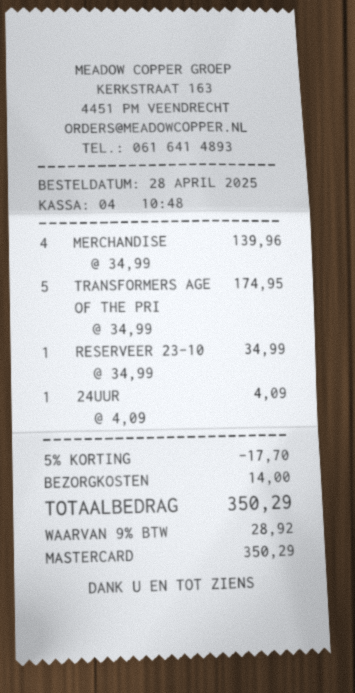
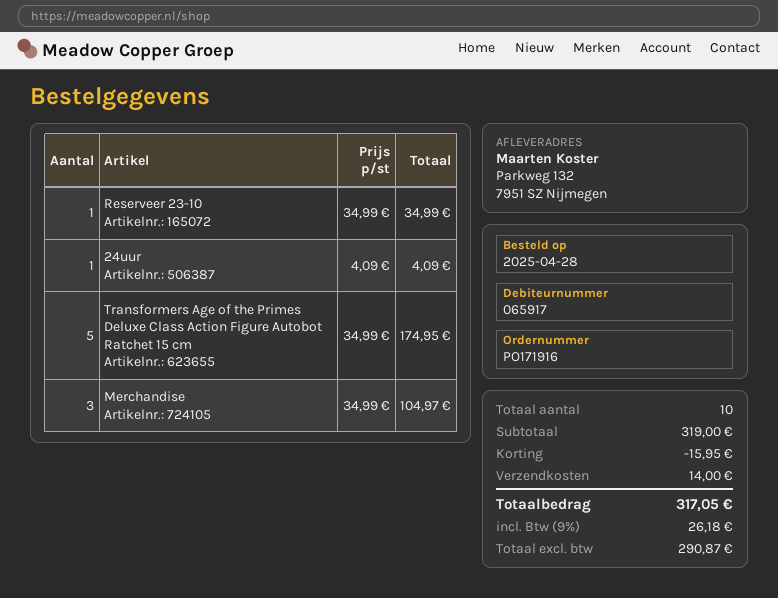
MERCHANDISE: 4 x 34.99 = 139.96 -> 3 x 34.99 = 104.97
discount: 17.70 -> 15.95
tax: 9% = 28.92 -> 9% = 26.18
total: 350.29 -> 317.05

